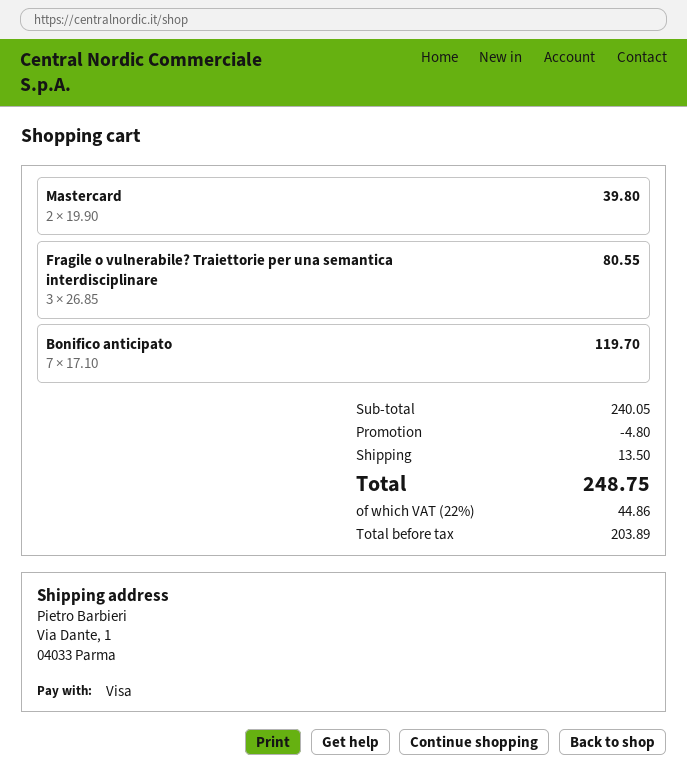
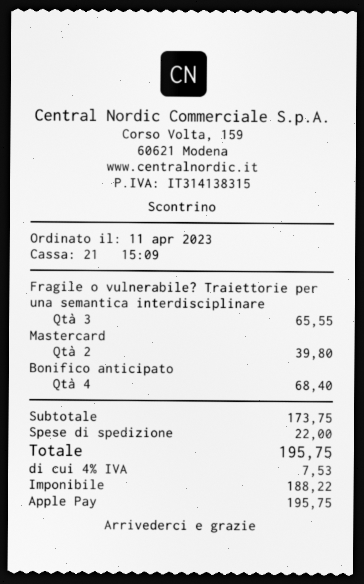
payment method: Visa -> Apple Pay
Fragile o vulnerabile? Traiettorie per una semantica interdisciplinare: 3 for 80.55 -> 3 for 65.55
Bonifico anticipato: 7 for 119.70 -> 4 for 68.40
subtotal: 240.05 -> 173.75
discount: 4.80 -> none
shipping: 13.50 -> 22.00
net: 203.89 -> 188.22
tax: 22% = 44.86 -> 4% = 7.53
total: 248.75 -> 195.75

